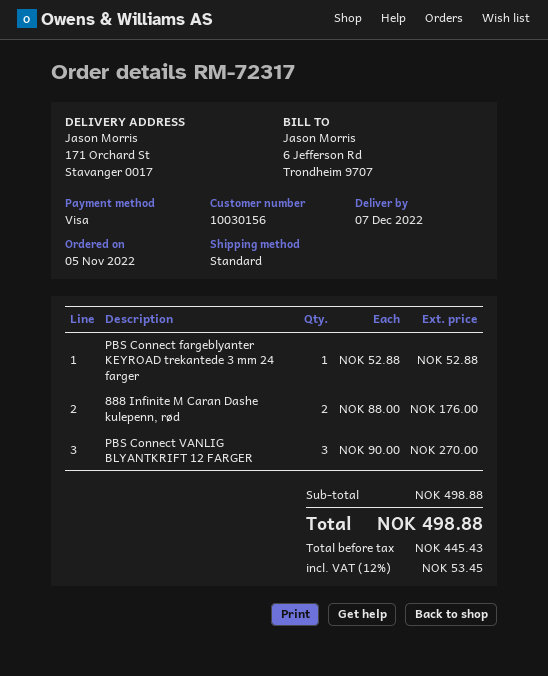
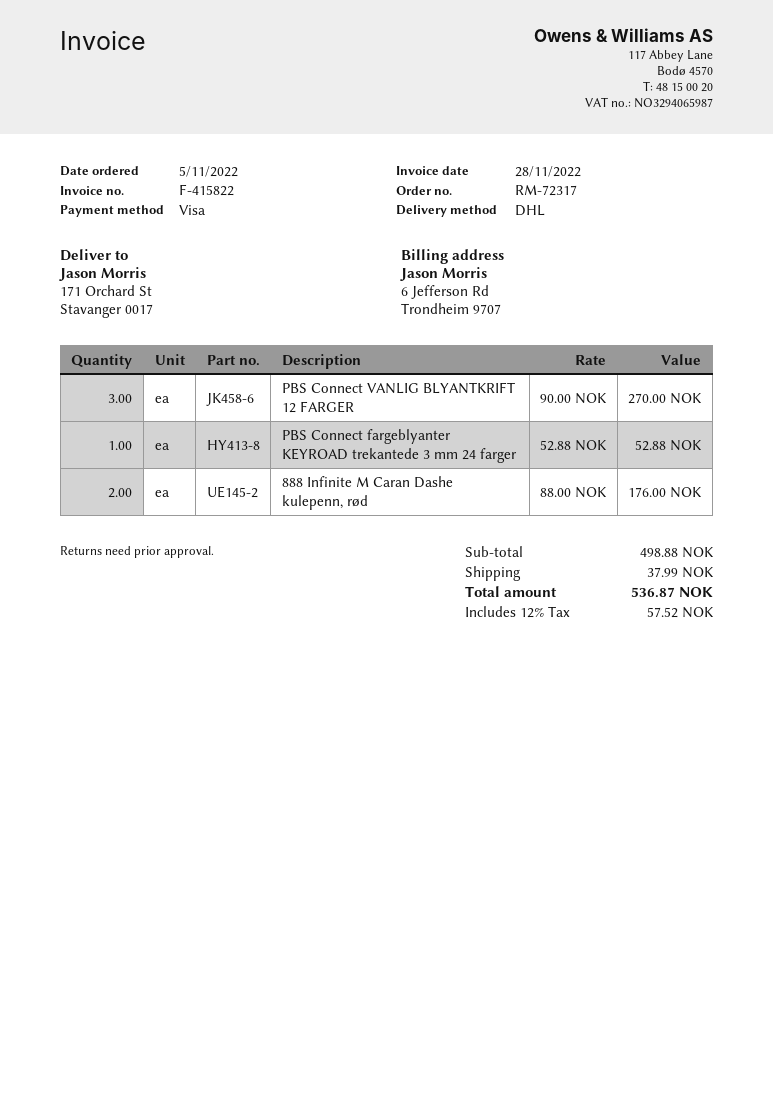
shipping method: standard -> DHL
shipping: none -> 37.99
tax: 12% = 53.45 -> 12% = 57.52
total: 498.88 -> 536.87

